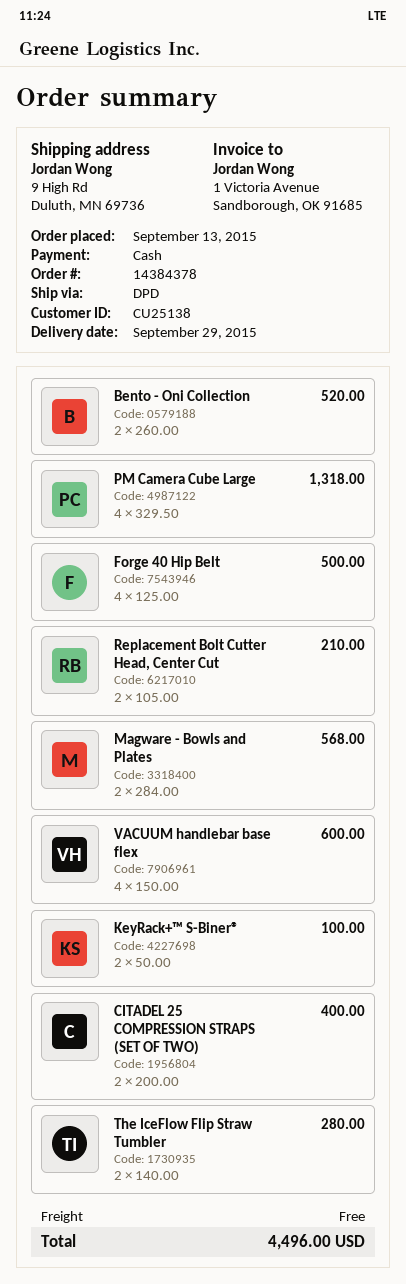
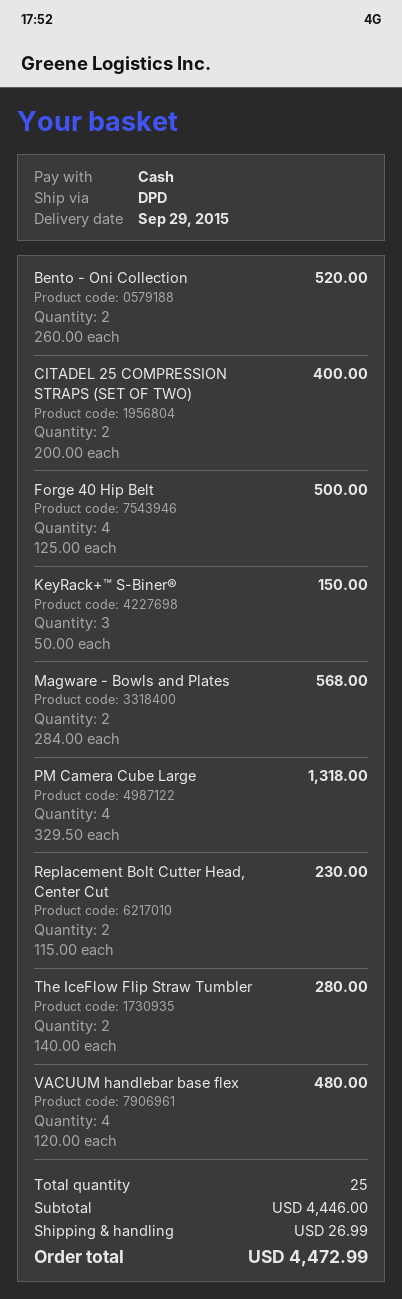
Replacement Bolt Cutter Head, Center Cut: 2 x 105.00 = 210.00 -> 2 x 115.00 = 230.00
VACUUM handlebar base flex: 4 x 150.00 = 600.00 -> 4 x 120.00 = 480.00
KeyRack+™ S-Biner®: 2 x 50.00 = 100.00 -> 3 x 50.00 = 150.00
shipping: 0.00 -> 26.99
total: 4496.00 -> 4472.99

